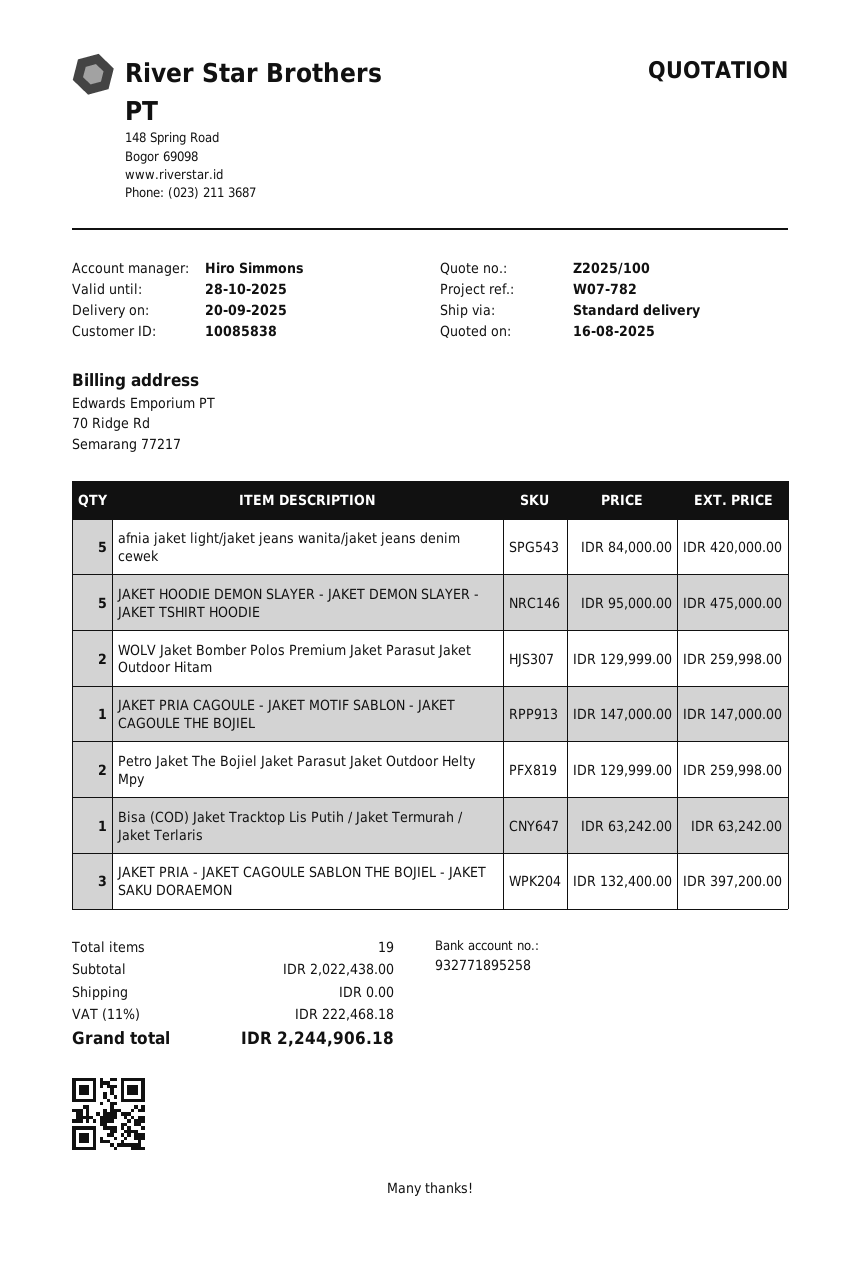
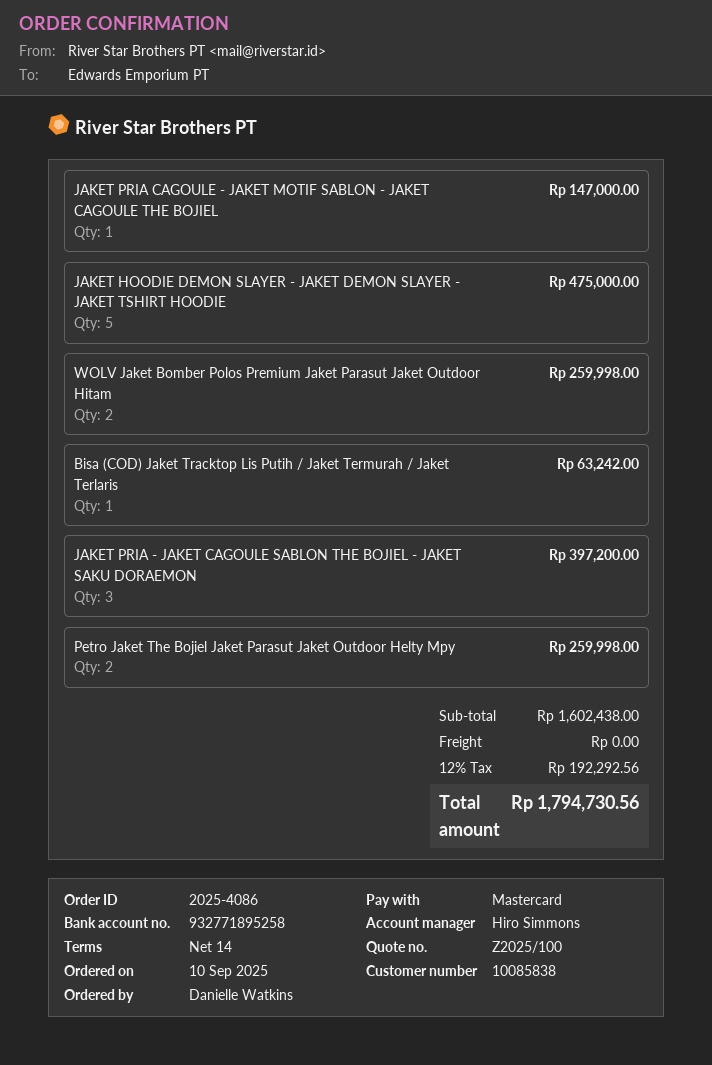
afnia jaket light/jaket jeans wanita/jaket jeans denim cewek: 5 for 420000.00 -> none
subtotal: 2022438.00 -> 1602438.00
tax: 11% = 222468.18 -> 12% = 192292.56
total: 2244906.18 -> 1794730.56

